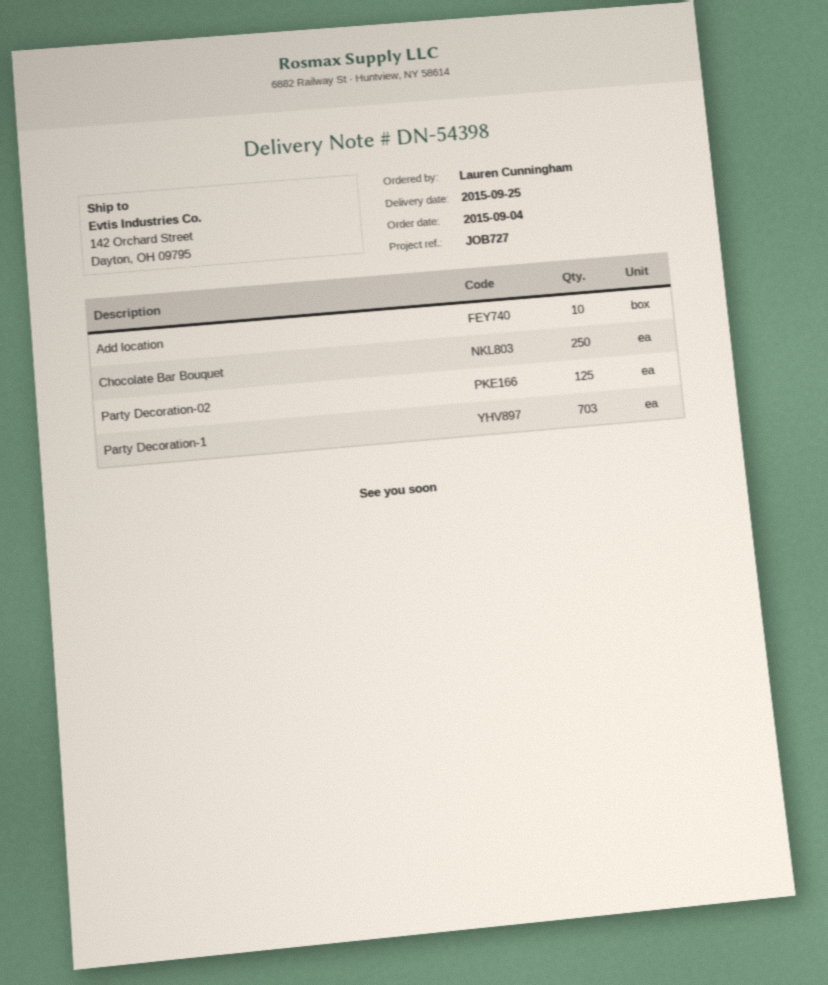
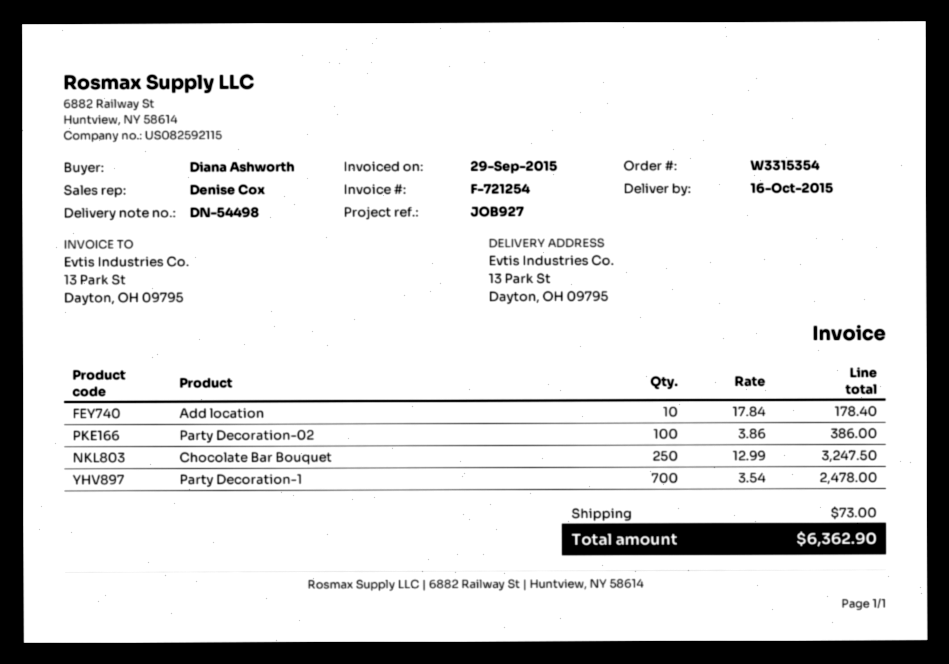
delivery note number: DN-54398 -> DN-54498
delivery date: 2015-09-25 -> 2015-10-16
reference: JOB727 -> JOB927
ordered by: Lauren Cunningham -> Diana Ashworth
ship to: 142 Orchard Street, Dayton, OH 09795 -> 13 Park St, Dayton, OH 09795
Party Decoration-02: 125 -> 100
Party Decoration-1: 703 -> 700

